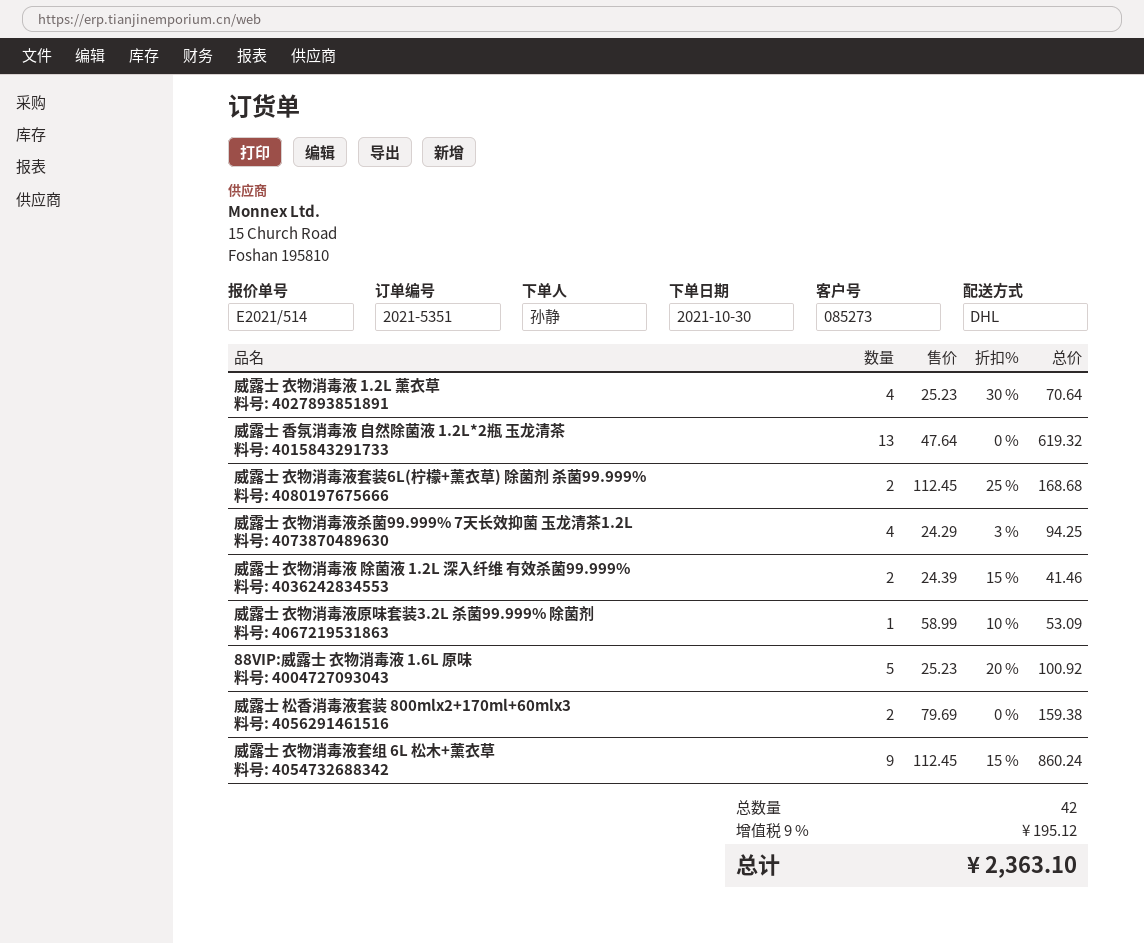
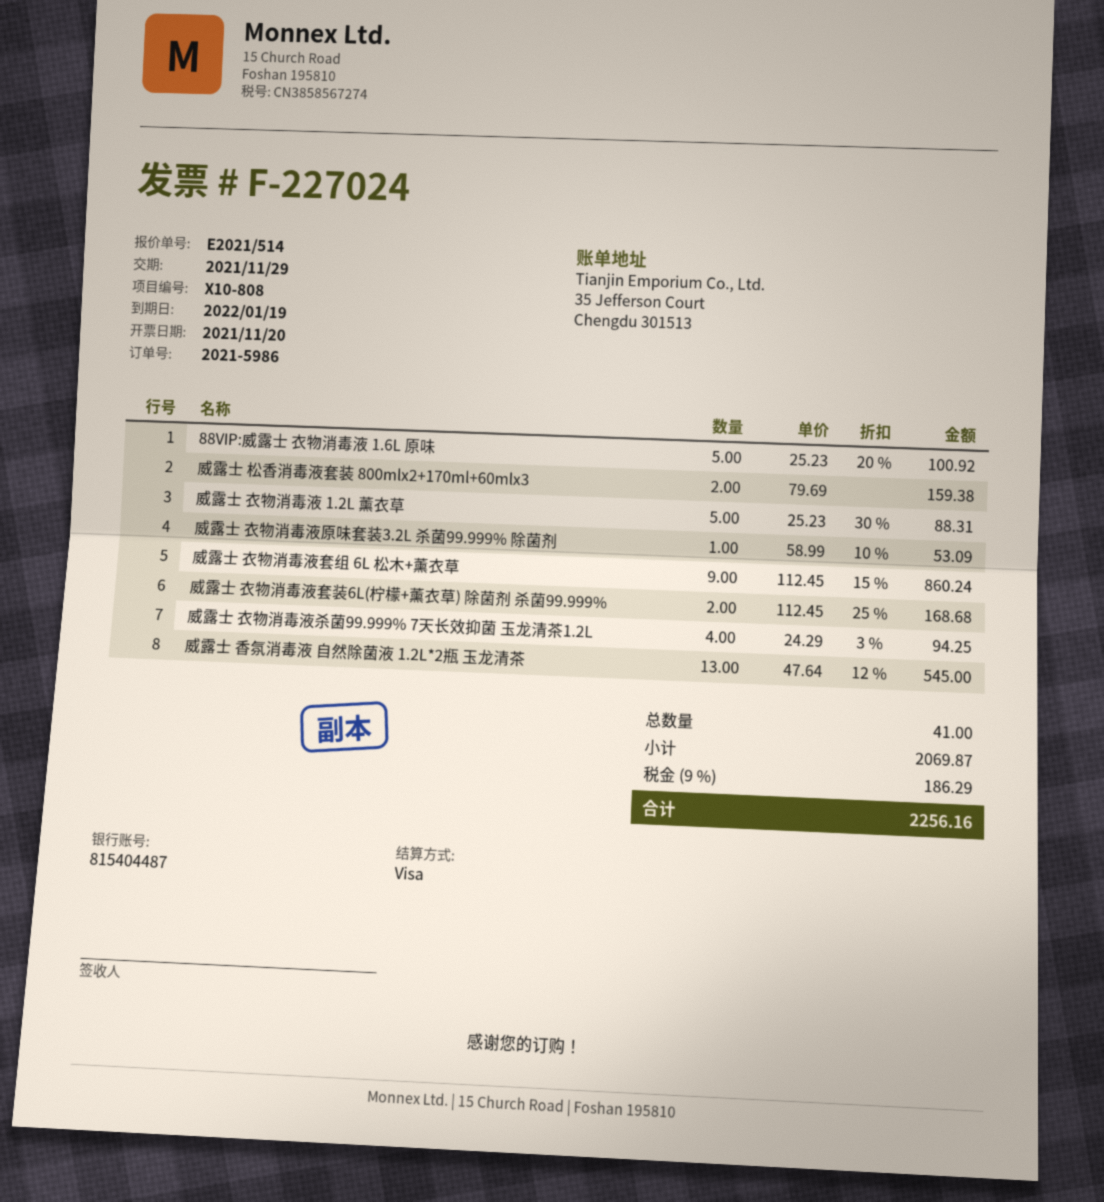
order number: 2021-5351 -> 2021-5986
威露士 衣物消毒液 1.2L 薰衣草: 4 x 25.23 - 30% = 70.64 -> 5 x 25.23 - 30% = 88.31
威露士 香氛消毒液 自然除菌液 1.2L*2瓶 玉龙清茶: 13 x 47.64 = 619.32 -> 13 x 47.64 - 12% = 545.00
威露士 衣物消毒液 除菌液 1.2L 深入纤维 有效杀菌99.999%: 2 x 24.39 - 15% = 41.46 -> none
total quantity: 42 -> 41
tax: 9% = 195.12 -> 9% = 186.29
total: 2363.10 -> 2256.16

